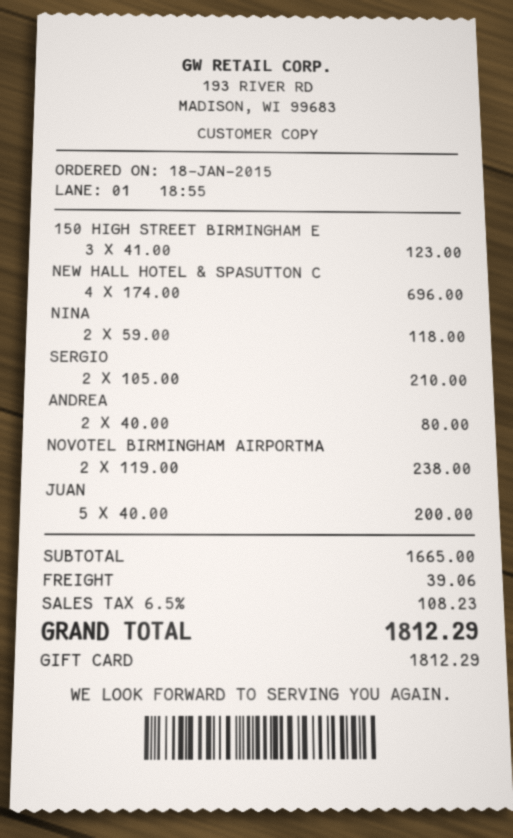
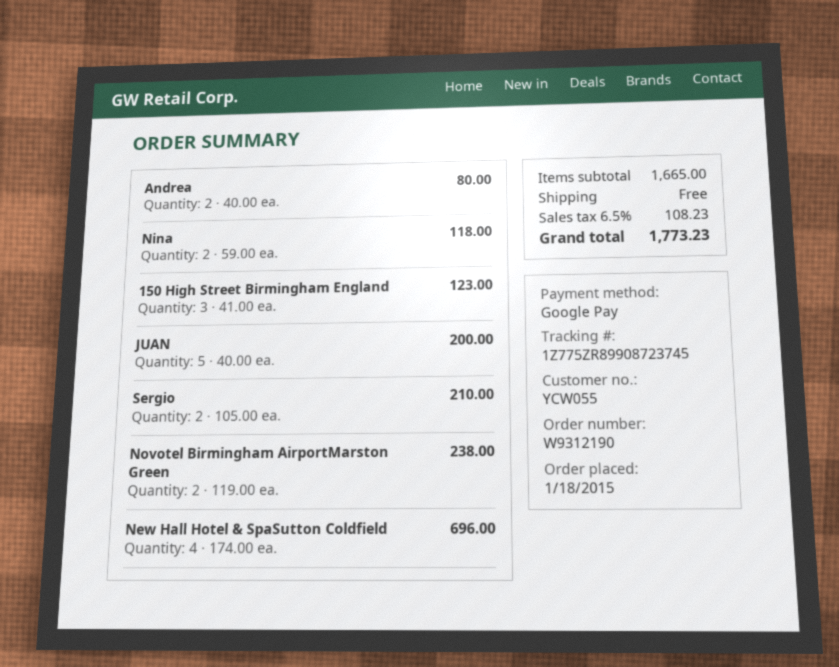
payment method: gift card -> Google Pay
shipping: 39.06 -> 0.00
total: 1812.29 -> 1773.23

